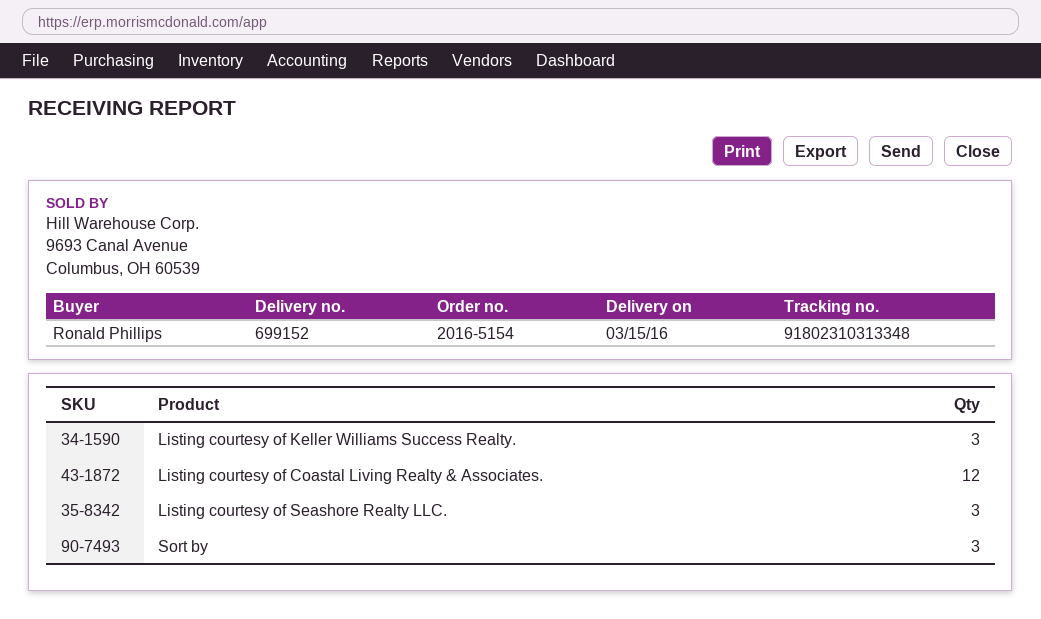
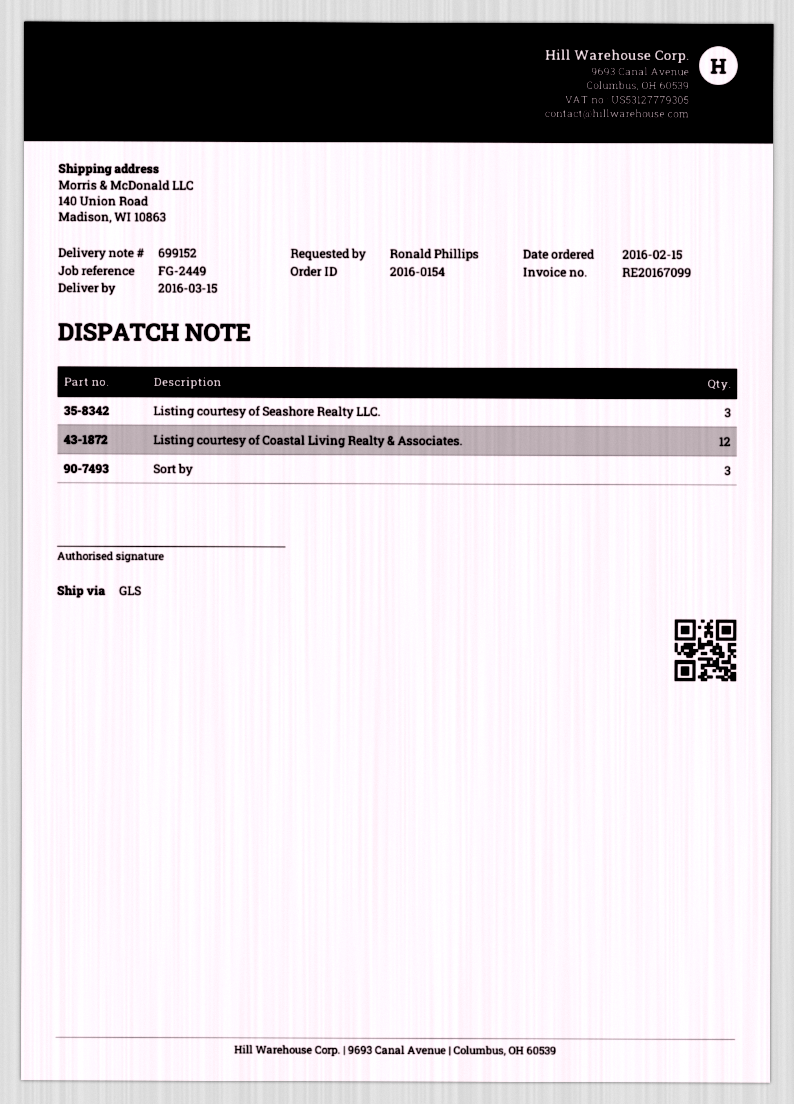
order number: 2016-5154 -> 2016-0154
Listing courtesy of Keller Williams Success Realty.: 3 -> none

